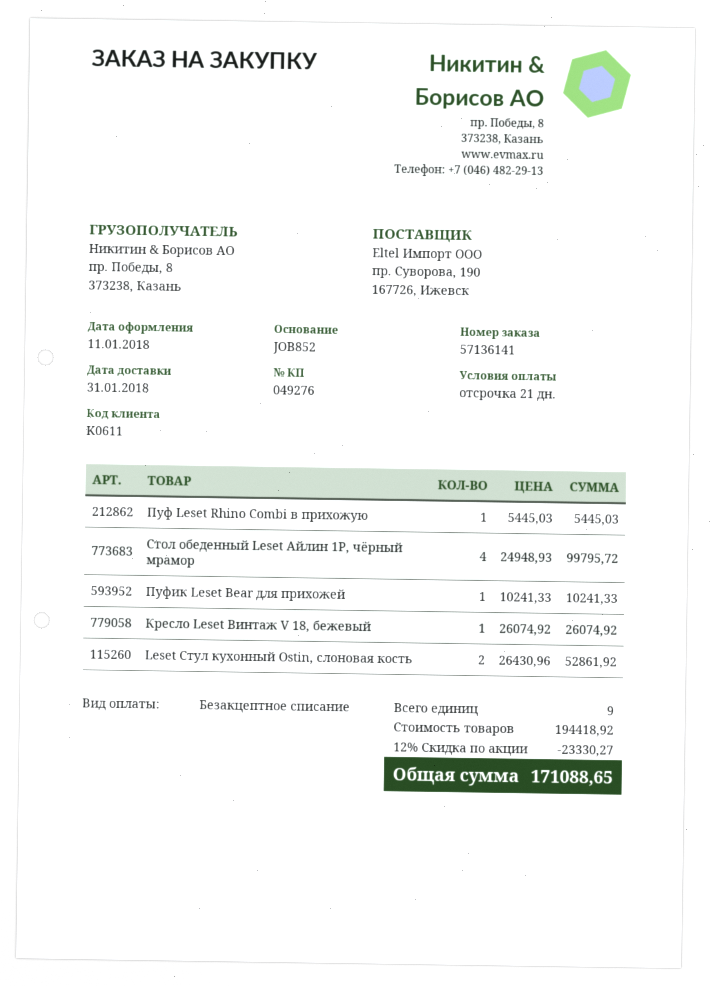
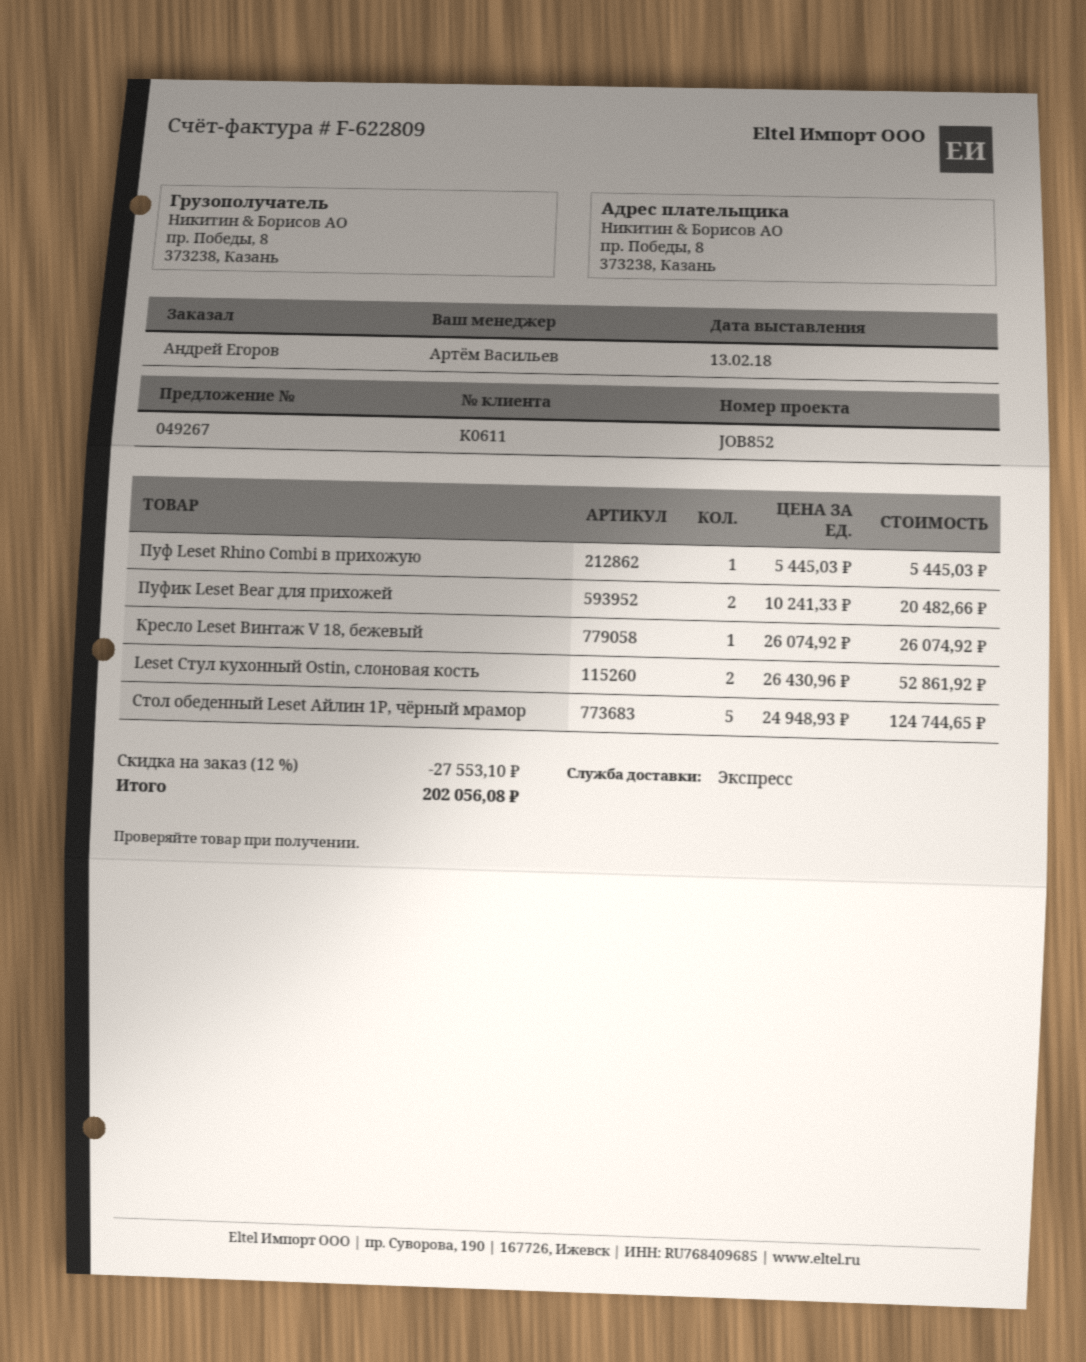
quote number: 049276 -> 049267
Стол обеденный Leset Айлин 1Р, чёрный мрамор: 4 x 24948.93 = 99795.72 -> 5 x 24948.93 = 124744.65
Пуфик Leset Bear для прихожей: 1 x 10241.33 = 10241.33 -> 2 x 10241.33 = 20482.66
discount: 12% = 23330.27 -> 12% = 27553.10
total: 171088.65 -> 202056.08

